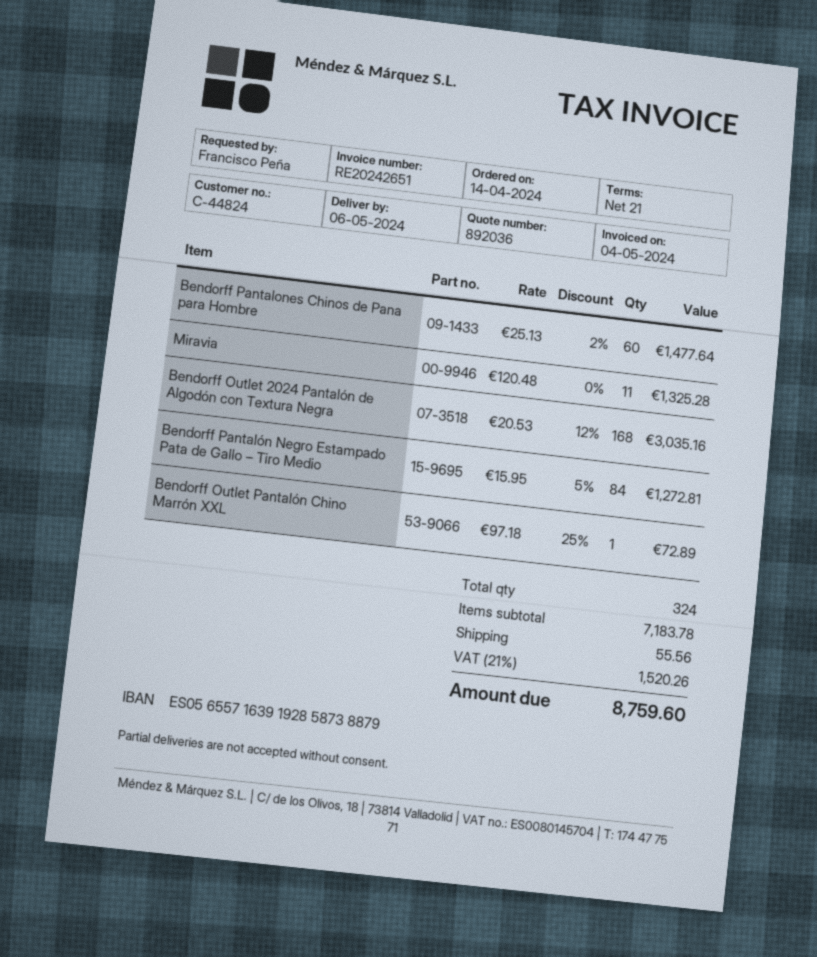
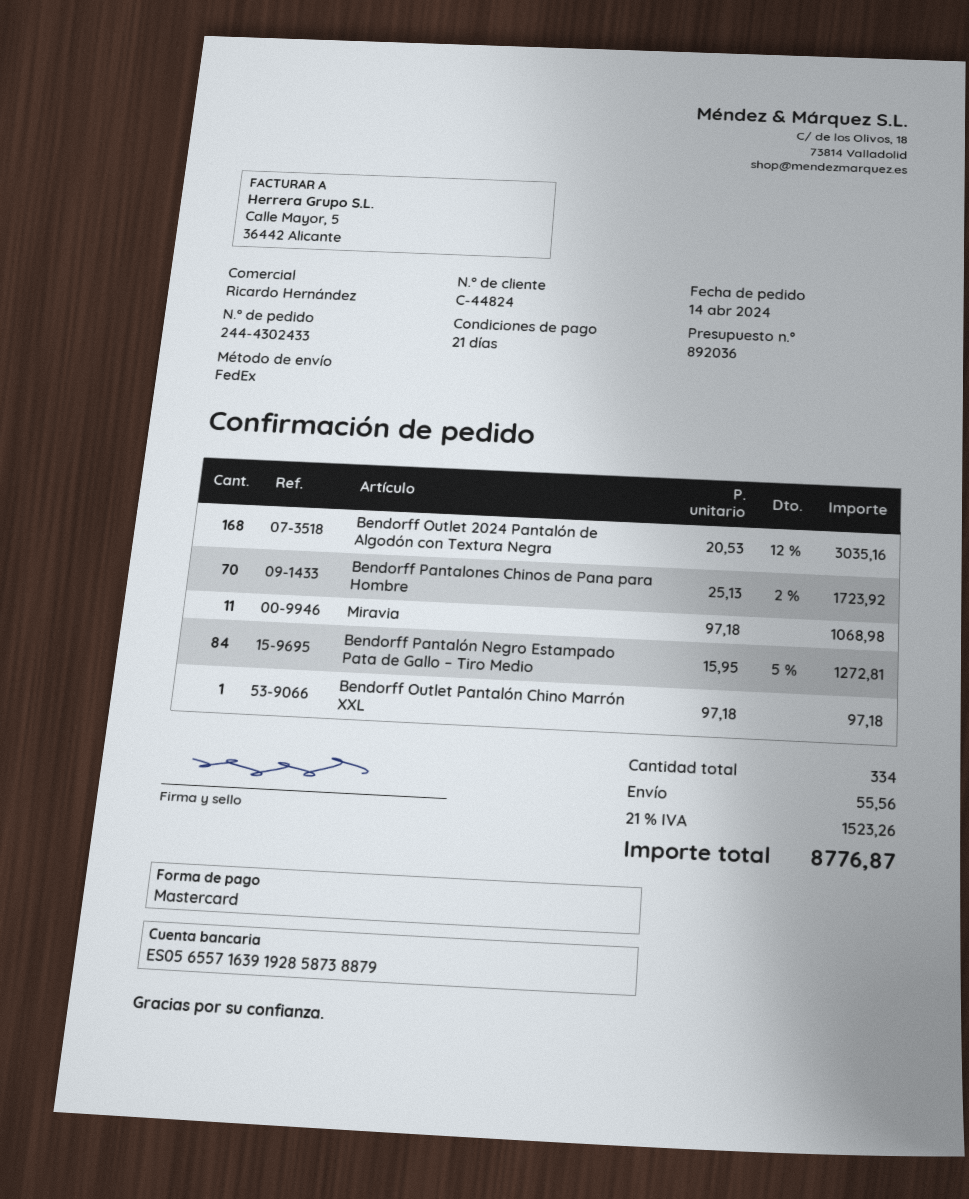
Bendorff Pantalones Chinos de Pana para Hombre: 60 x 25.13 - 2% = 1477.64 -> 70 x 25.13 - 2% = 1723.92
Miravia: 11 x 120.48 = 1325.28 -> 11 x 97.18 = 1068.98
Bendorff Outlet Pantalón Chino Marrón XXL: 1 x 97.18 - 25% = 72.89 -> 1 x 97.18 = 97.18
total quantity: 324 -> 334
tax: 21% = 1520.26 -> 21% = 1523.26
total: 8759.60 -> 8776.87

